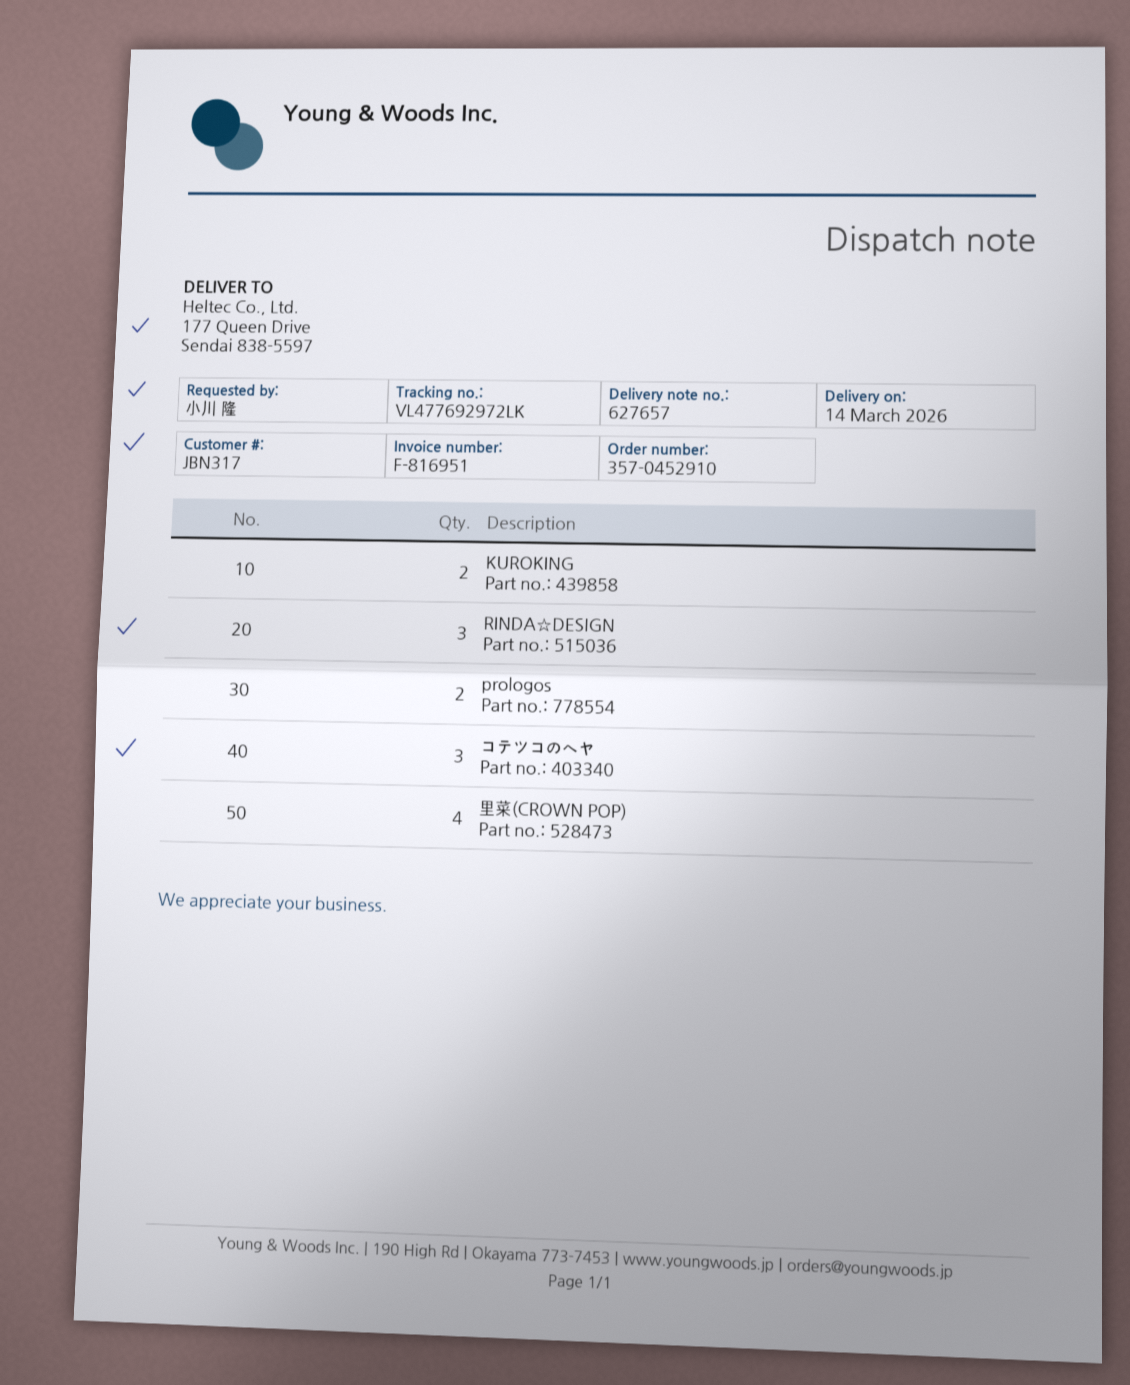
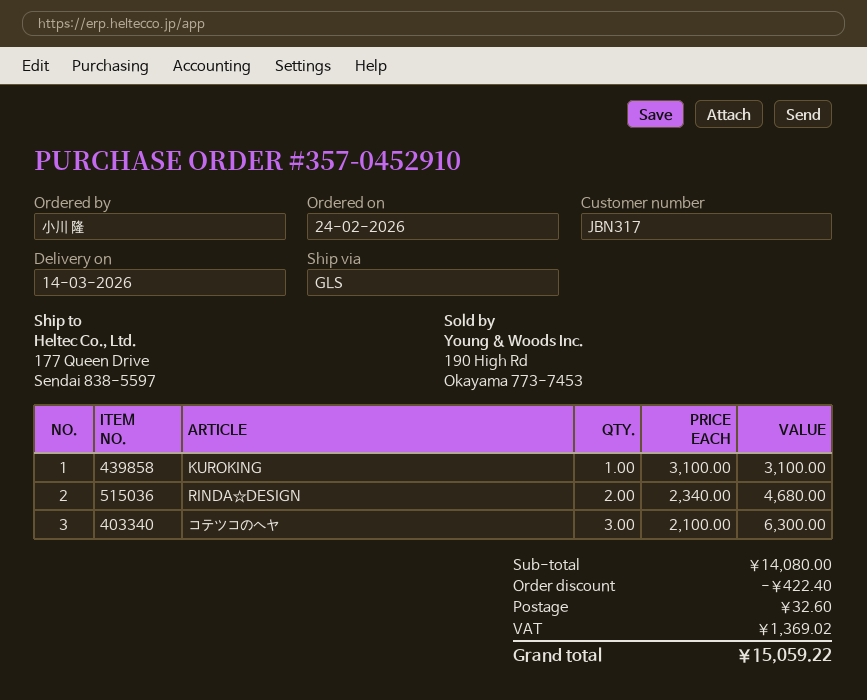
KUROKING: 2 -> 1
RINDA☆DESIGN: 3 -> 2
prologos: 2 -> none
里菜(CROWN POP): 4 -> none

